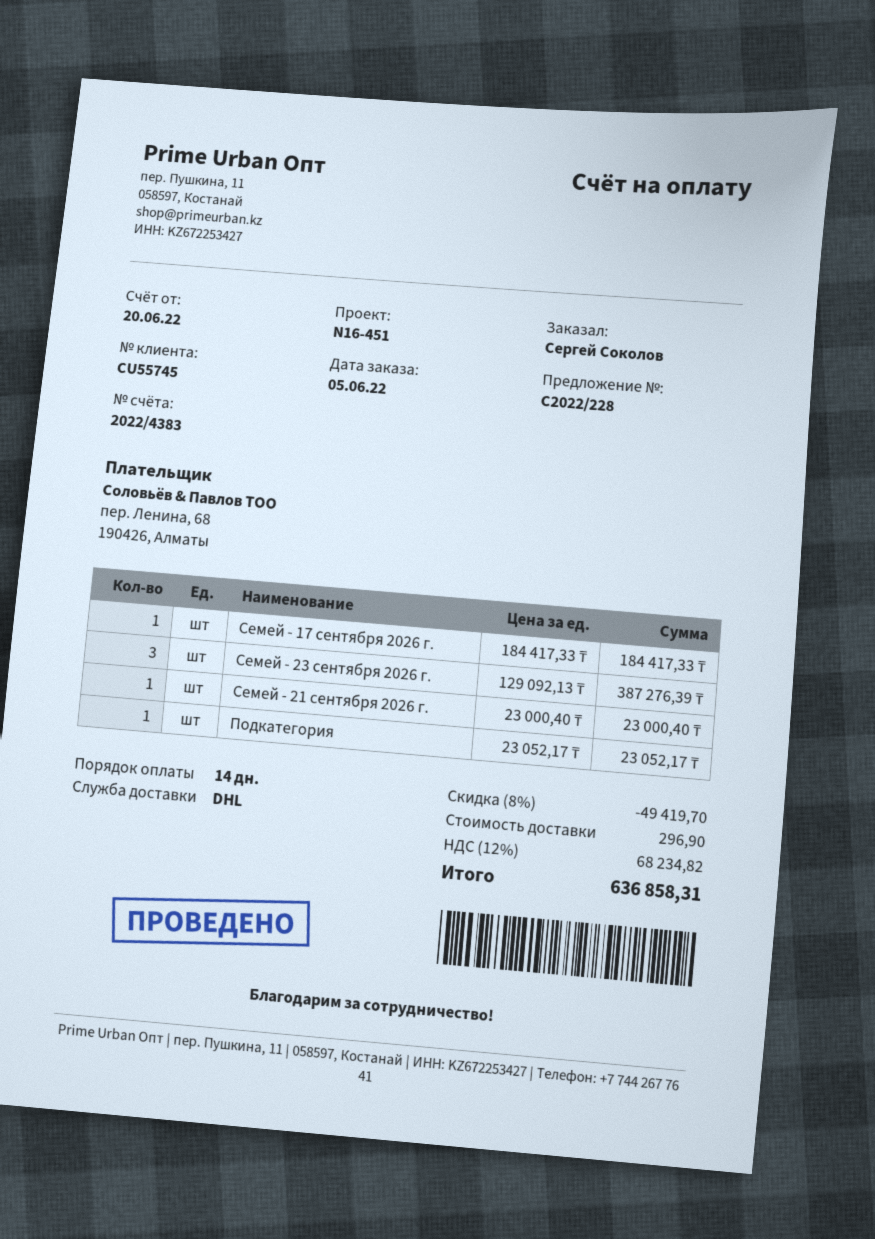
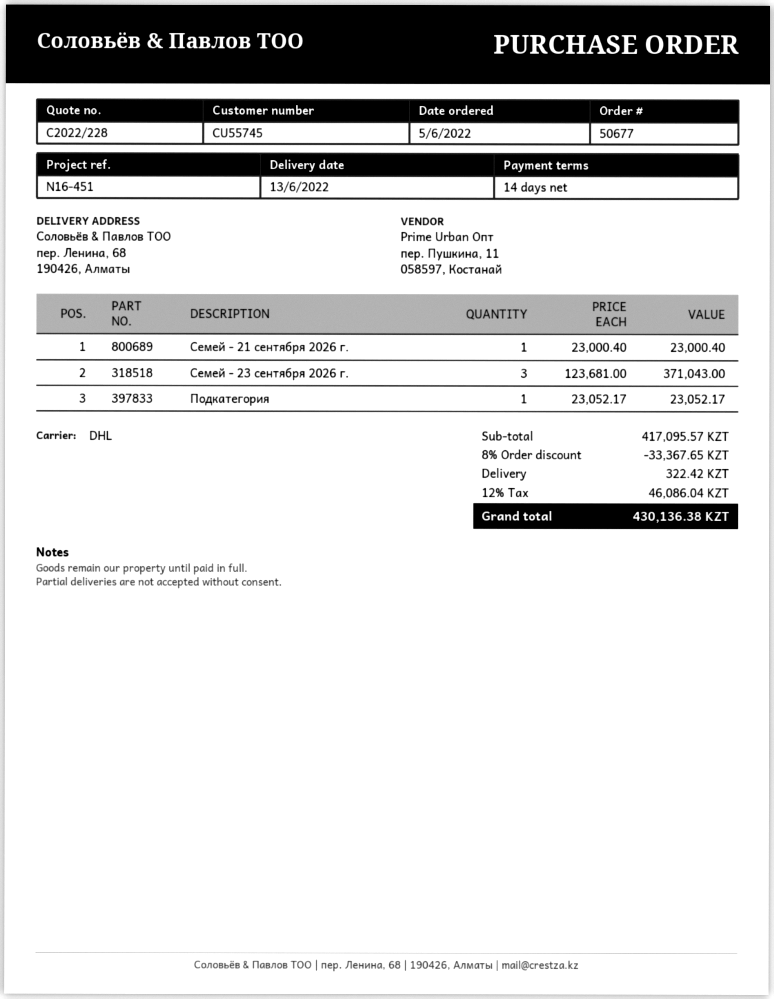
Семей - 17 сентября 2026 г.: 1 x 184417.33 = 184417.33 -> none
Семей - 23 сентября 2026 г.: 3 x 129092.13 = 387276.39 -> 3 x 123681.00 = 371043.00
discount: 8% = 49419.70 -> 8% = 33367.65
shipping: 296.90 -> 322.42
tax: 12% = 68234.82 -> 12% = 46086.04
total: 636858.31 -> 430136.38

